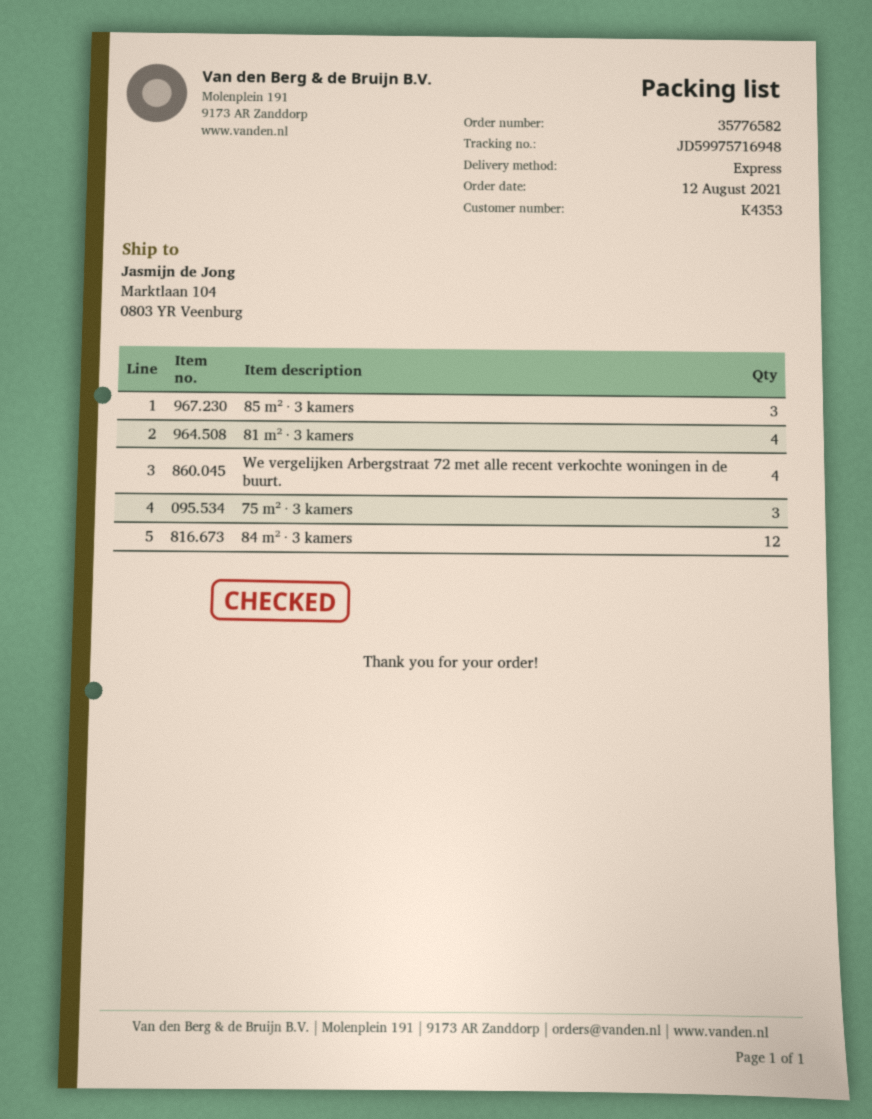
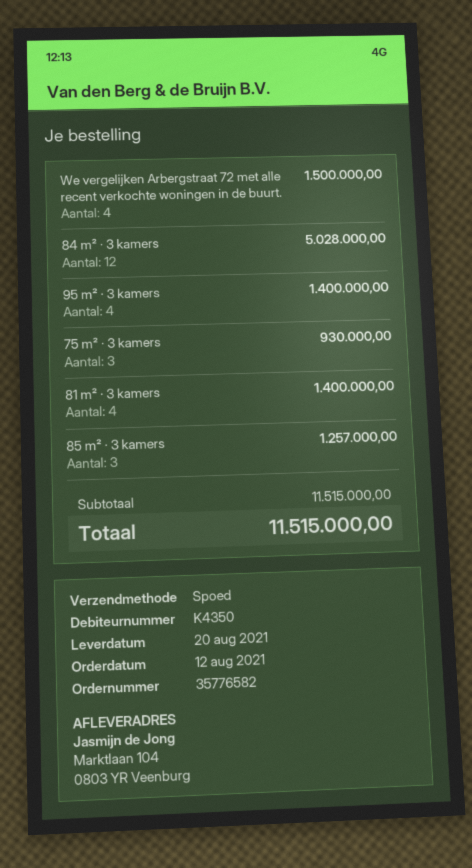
customer number: K4353 -> K4350
95 m² · 3 kamers: none -> 4

